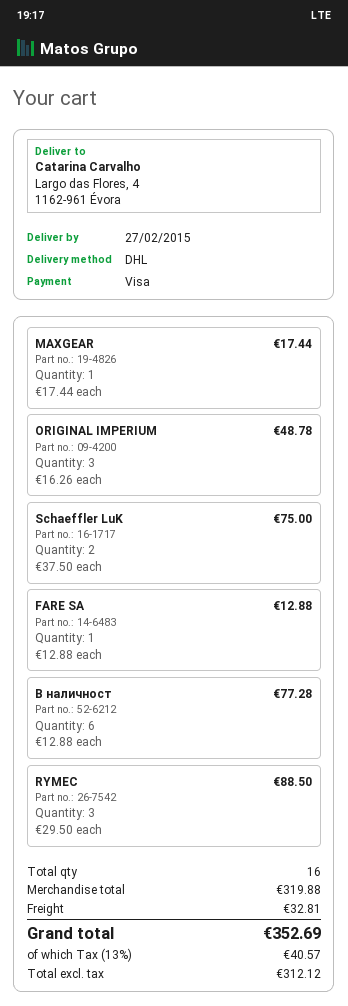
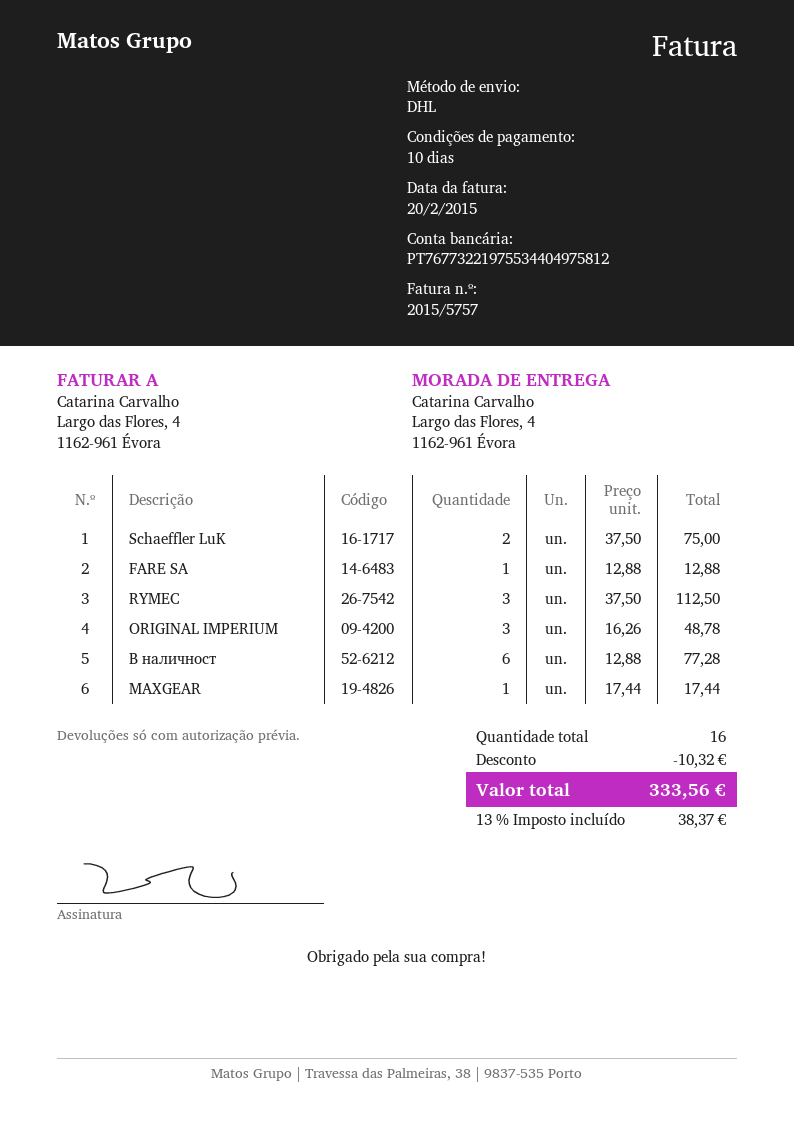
RYMEC: 3 x 29.50 = 88.50 -> 3 x 37.50 = 112.50
discount: none -> 10.32
shipping: 32.81 -> none
tax: 13% = 40.57 -> 13% = 38.37
total: 352.69 -> 333.56

